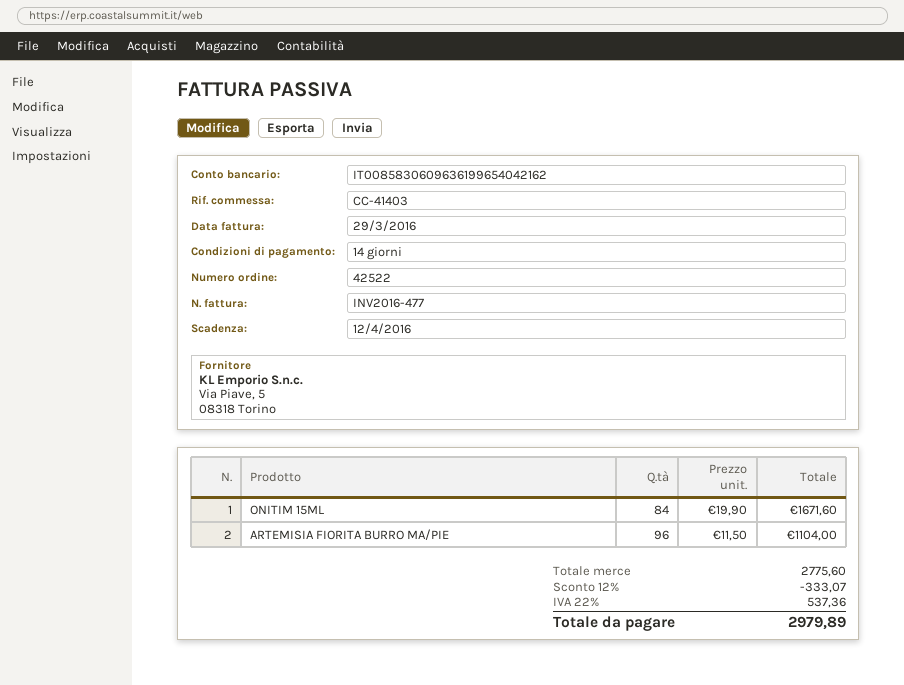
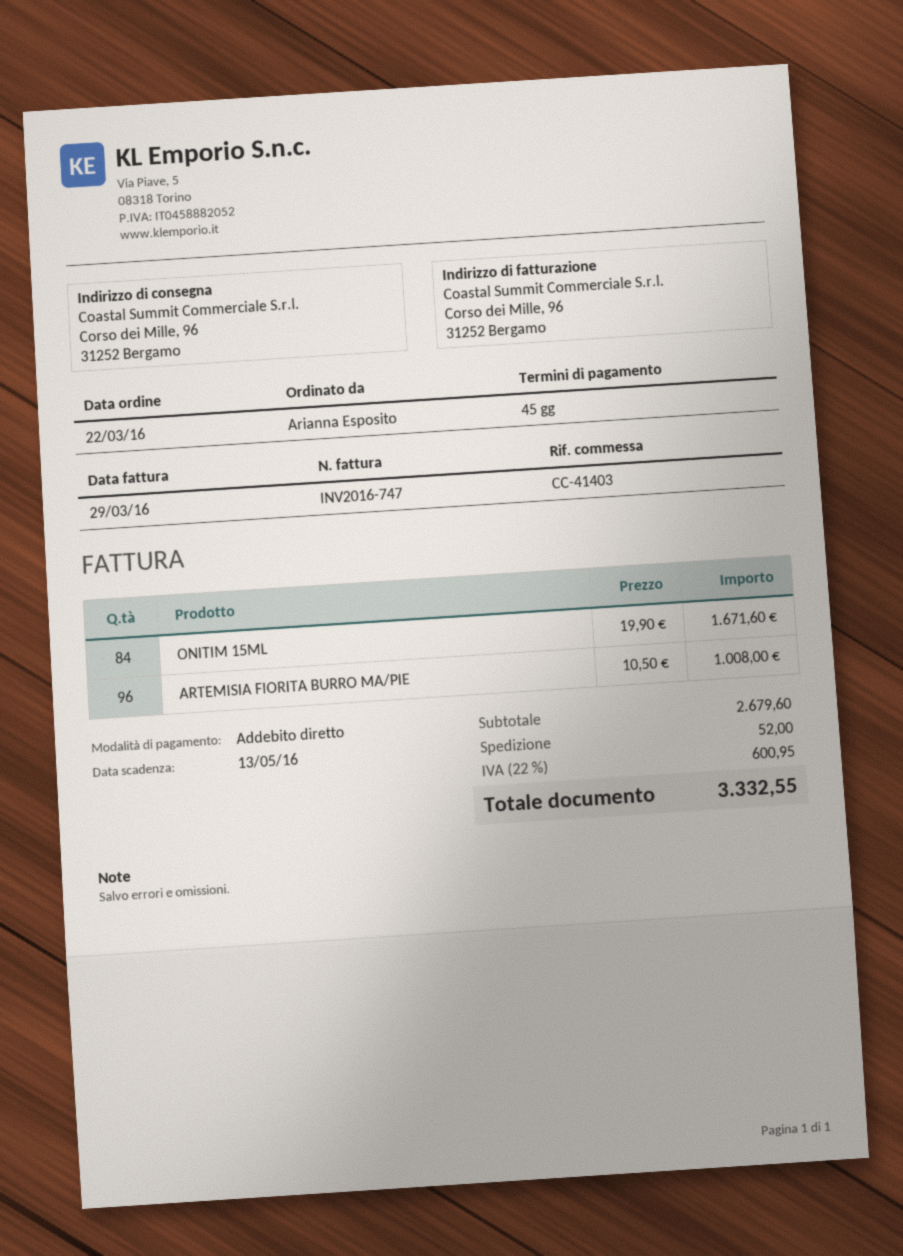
invoice number: INV2016-477 -> INV2016-747
payment terms: 14 days -> 45 days
due date: 2016-04-12 -> 2016-05-13
ARTEMISIA FIORITA BURRO MA/PIE: 96 x 11.50 = 1104.00 -> 96 x 10.50 = 1008.00
subtotal: 2775.60 -> 2679.60
discount: 12% = 333.07 -> none
shipping: none -> 52.00
tax: 22% = 537.36 -> 22% = 600.95
total: 2979.89 -> 3332.55

